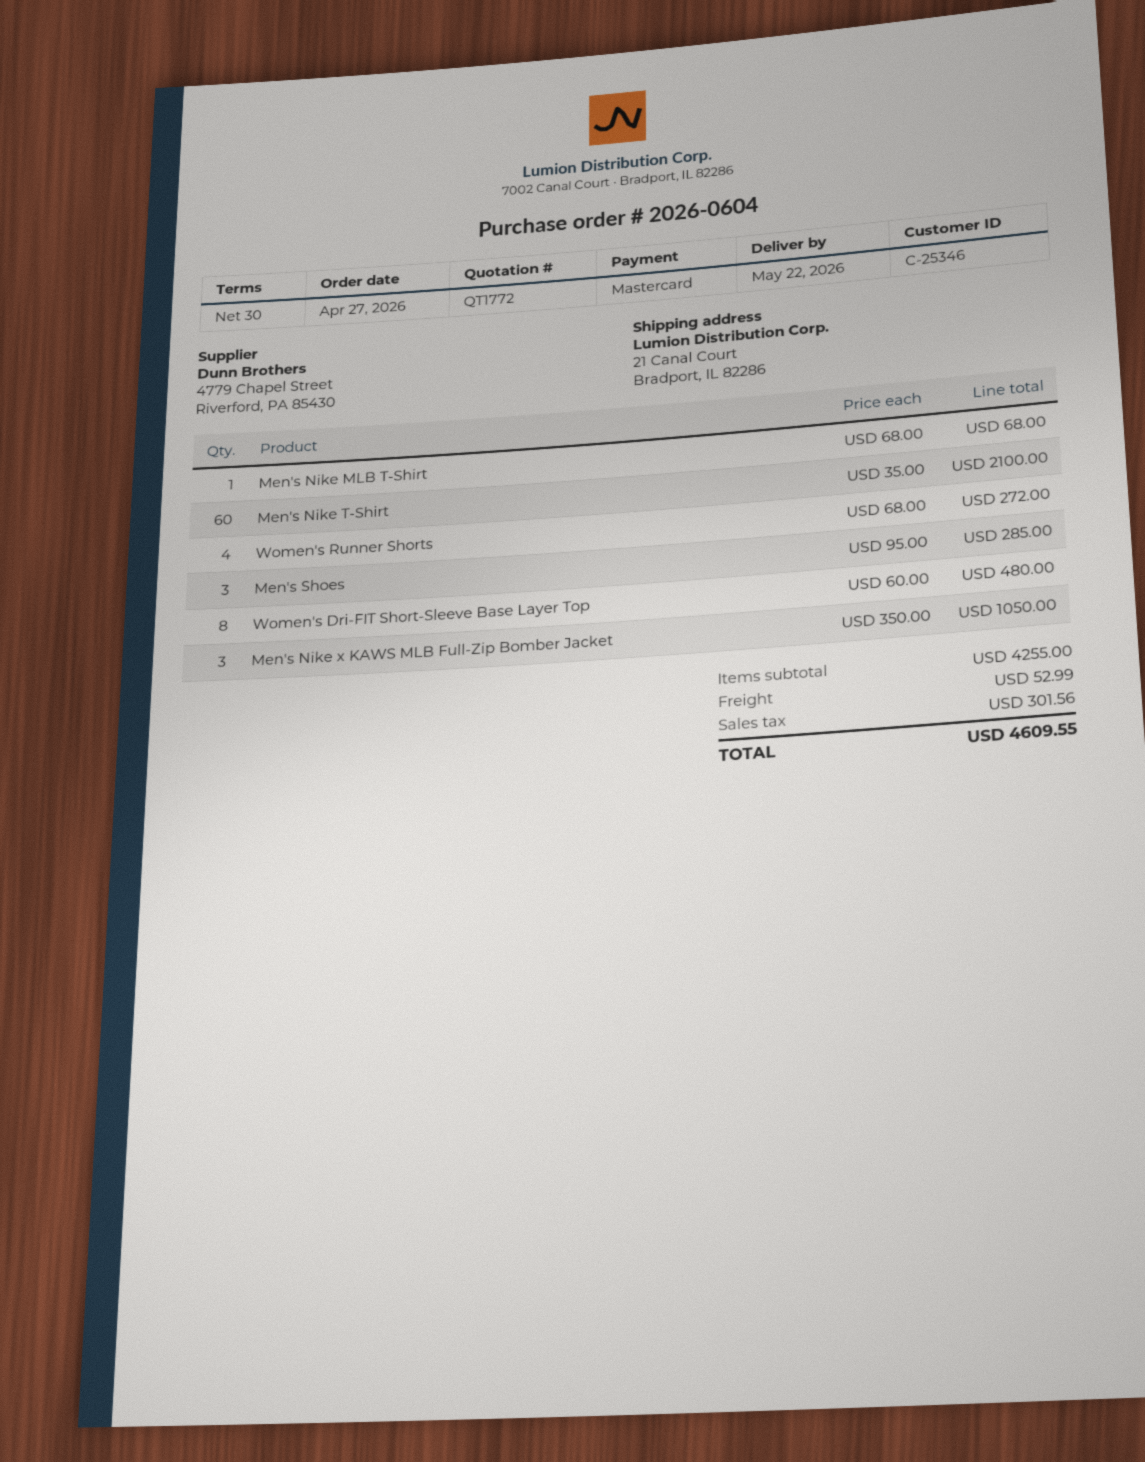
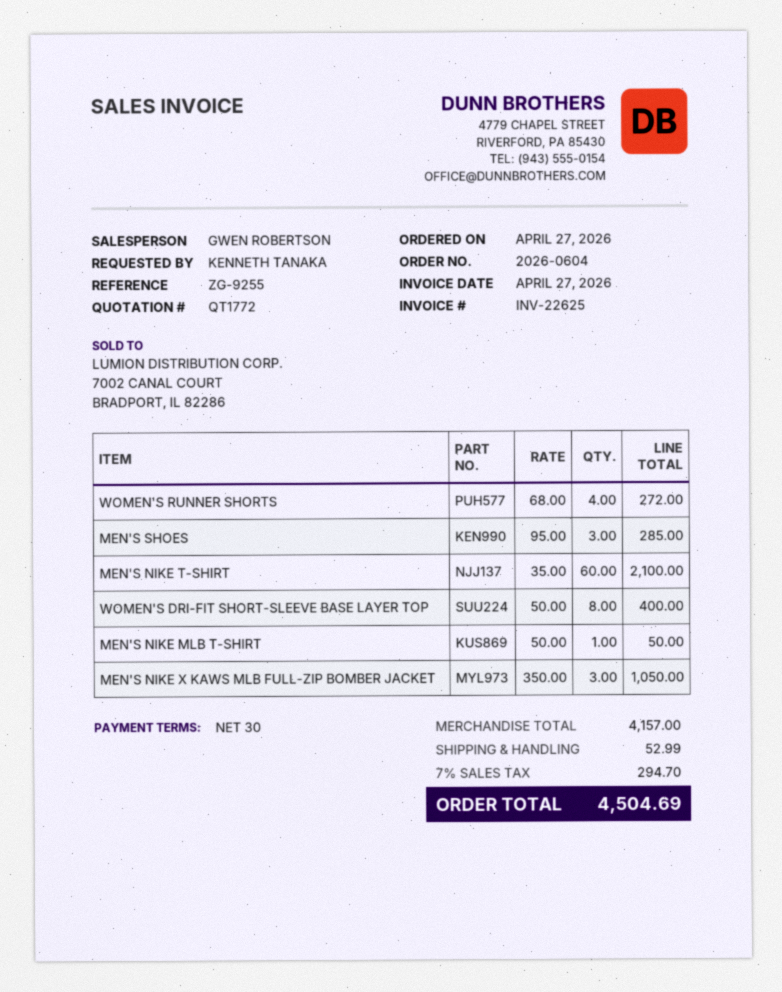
Men's Nike MLB T-Shirt: 1 x 68.00 = 68.00 -> 1 x 50.00 = 50.00
Women's Dri-FIT Short-Sleeve Base Layer Top: 8 x 60.00 = 480.00 -> 8 x 50.00 = 400.00
subtotal: 4255.00 -> 4157.00
tax: 301.56 -> 294.70
total: 4609.55 -> 4504.69

